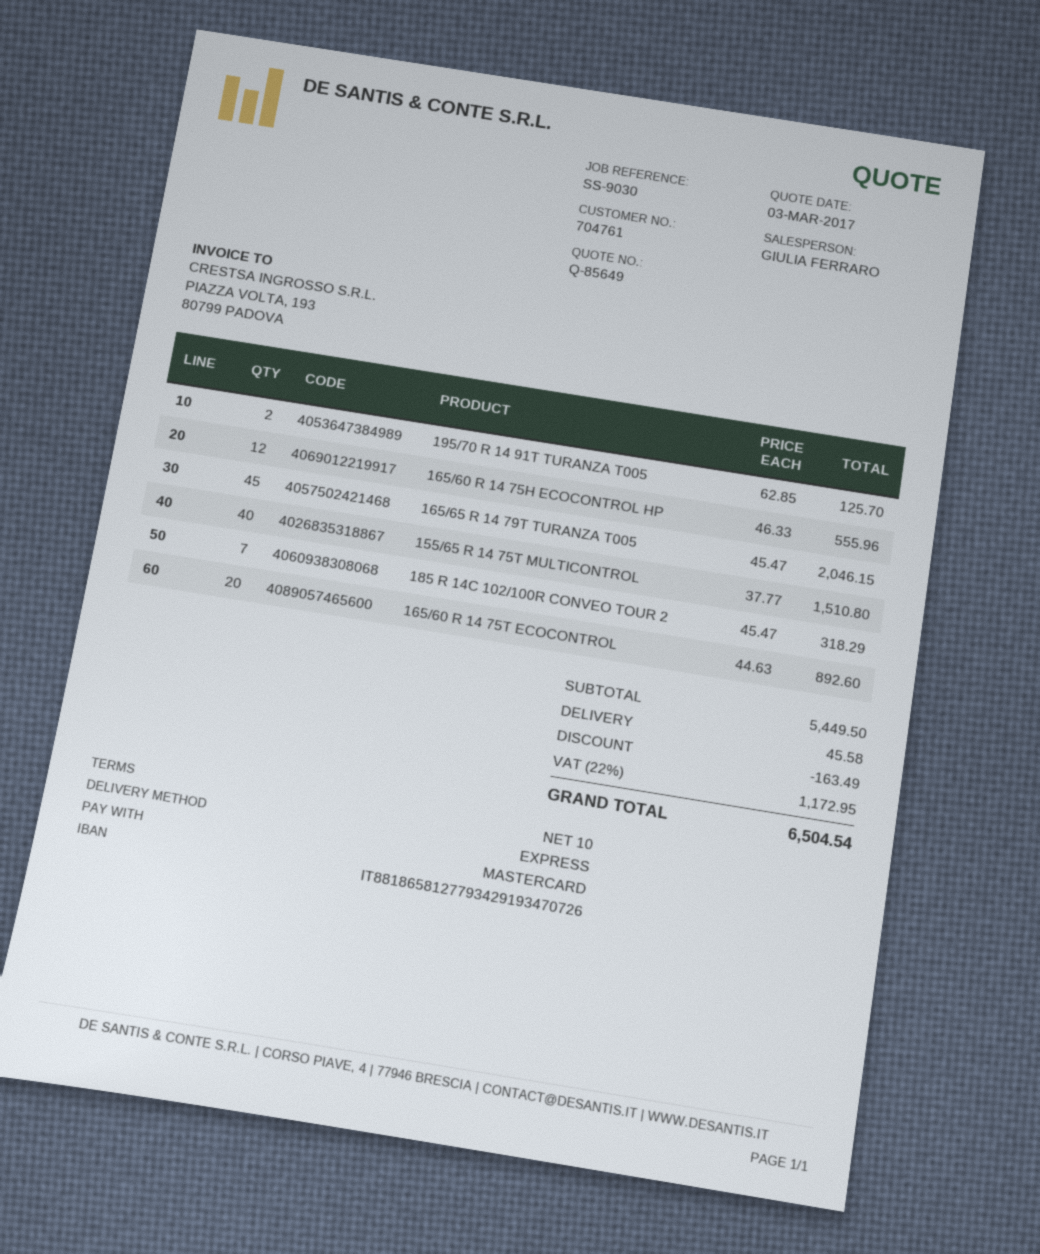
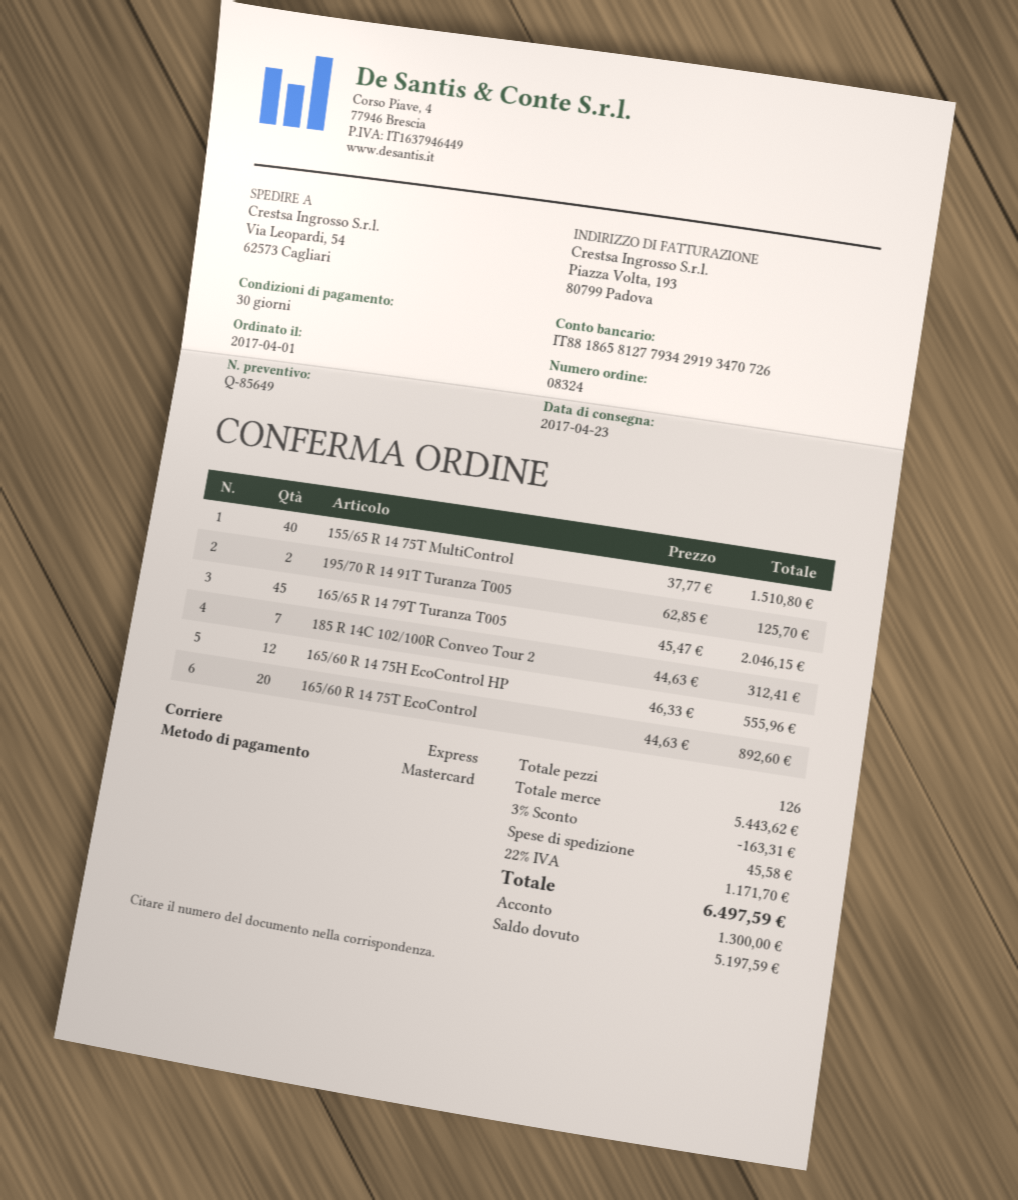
payment terms: 10 days -> 30 days
185 R 14C 102/100R CONVEO TOUR 2: 7 x 45.47 = 318.29 -> 7 x 44.63 = 312.41
subtotal: 5449.50 -> 5443.62
discount: 163.49 -> 163.31
tax: 22% = 1172.95 -> 22% = 1171.70
total: 6504.54 -> 6497.59

